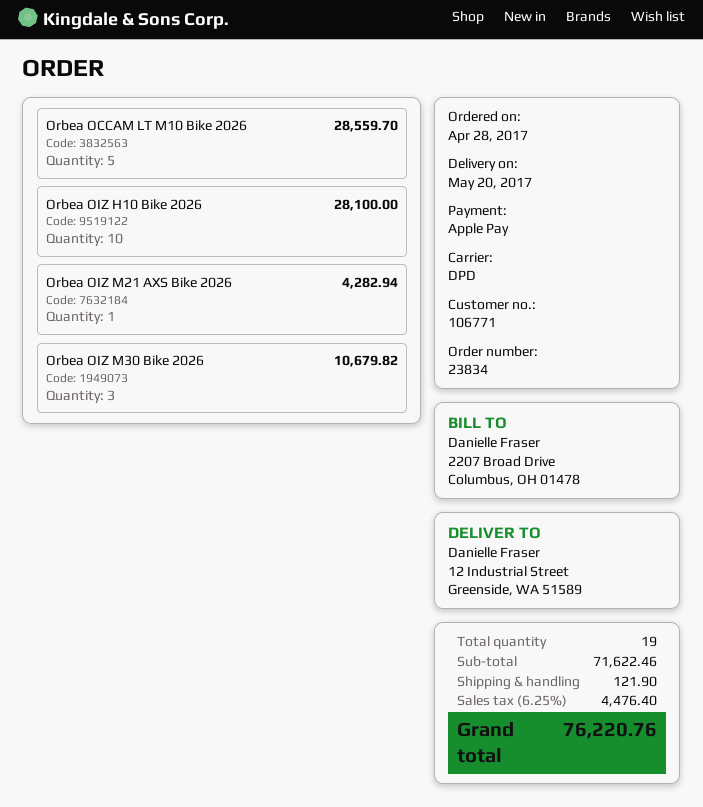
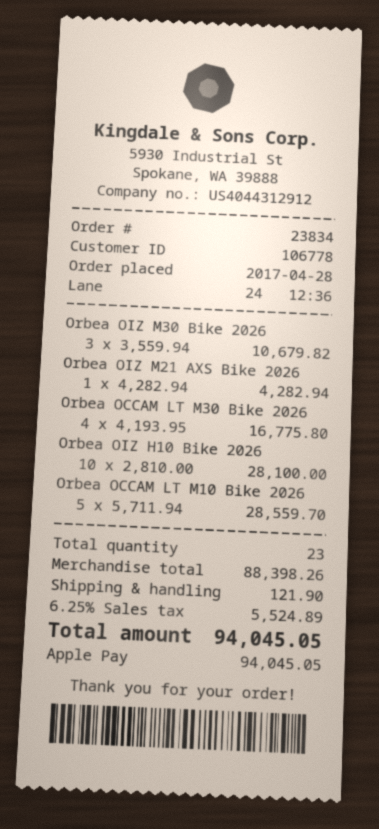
customer number: 106771 -> 106778
Orbea OCCAM LT M30 Bike 2026: none -> 4 for 16775.80
total quantity: 19 -> 23
subtotal: 71622.46 -> 88398.26
tax: 6.25% = 4476.40 -> 6.25% = 5524.89
total: 76220.76 -> 94045.05

